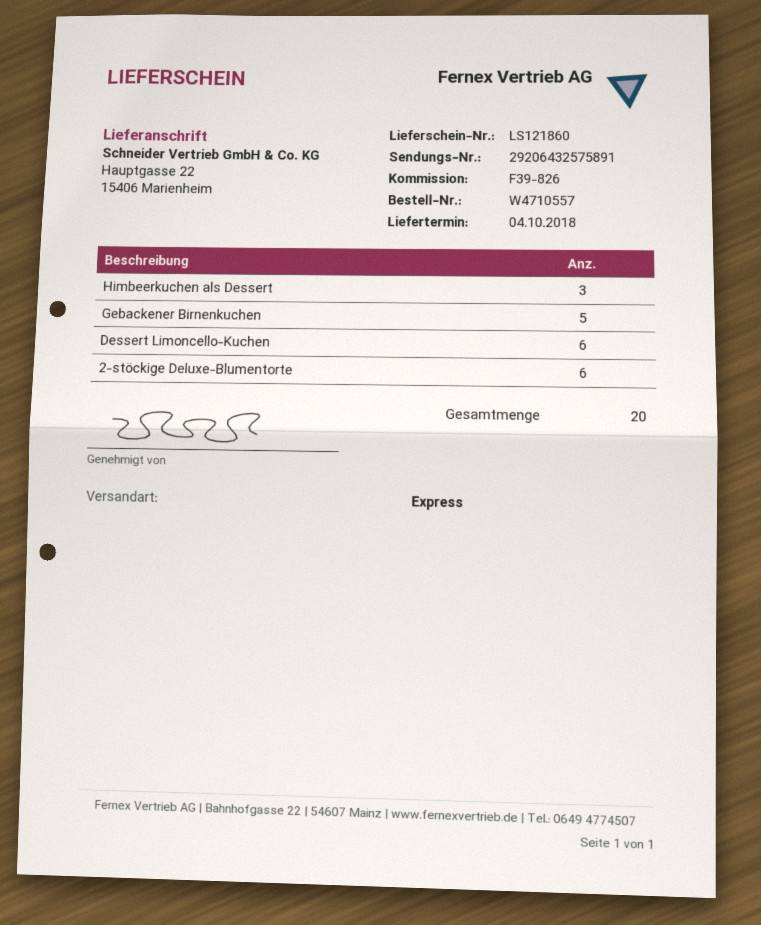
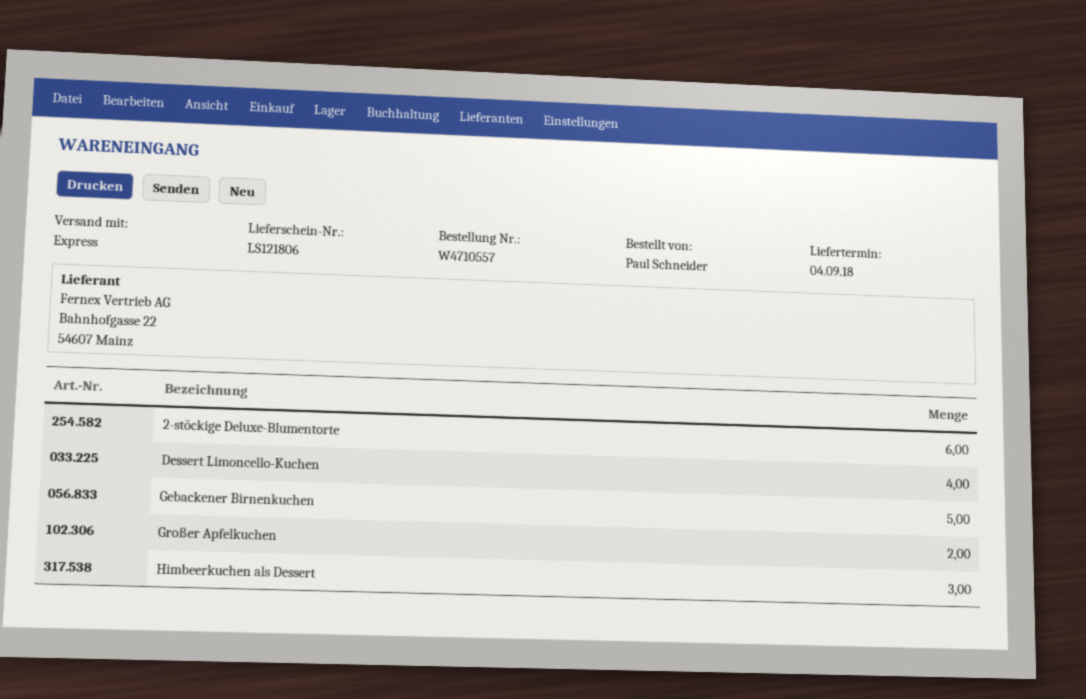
delivery note number: LS121860 -> LS121806
delivery date: 2018-10-04 -> 2018-09-04
Dessert Limoncello-Kuchen: 6 -> 4
Großer Apfelkuchen: none -> 2

